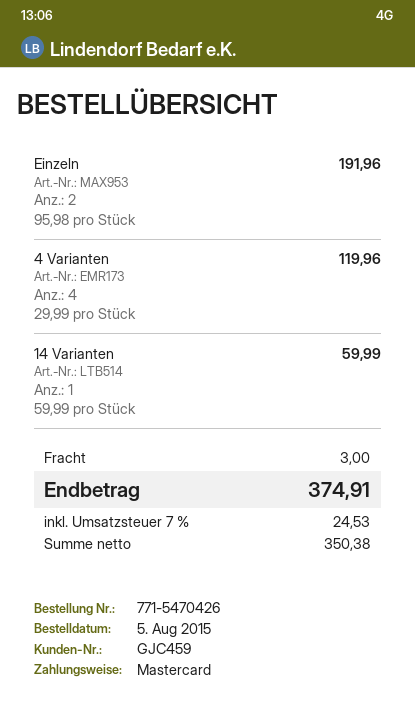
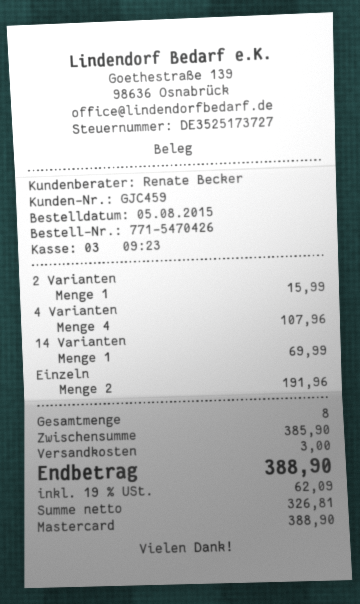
4 Varianten: 4 for 119.96 -> 4 for 107.96
14 Varianten: 1 for 59.99 -> 1 for 69.99
2 Varianten: none -> 1 for 15.99
net: 350.38 -> 326.81
tax: 7% = 24.53 -> 19% = 62.09
total: 374.91 -> 388.90

